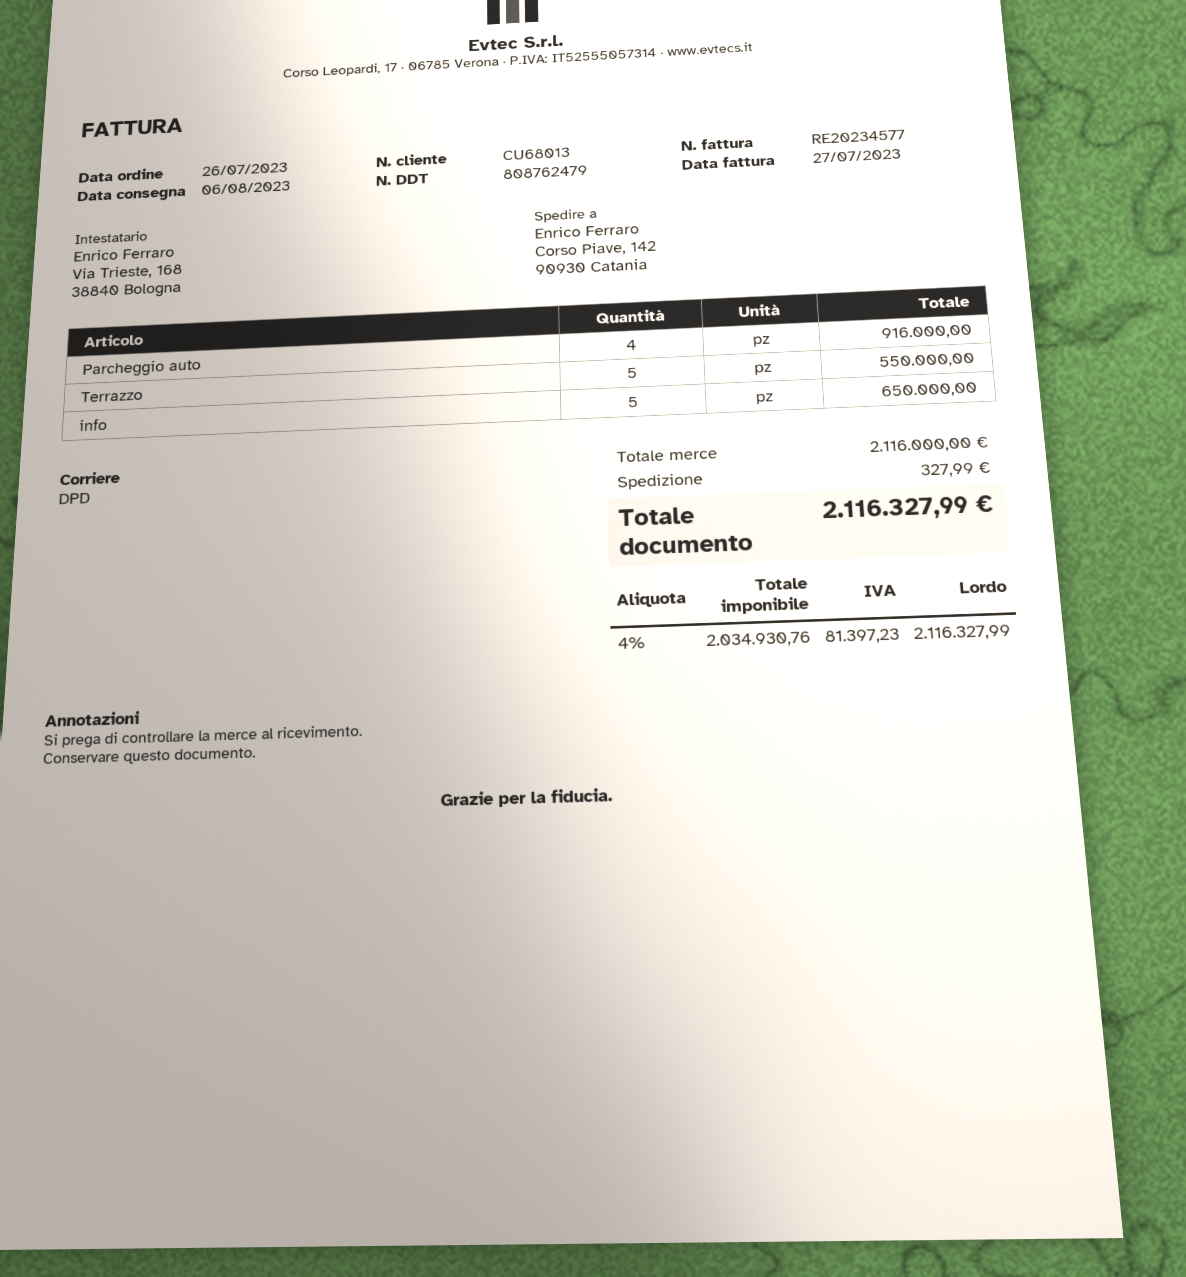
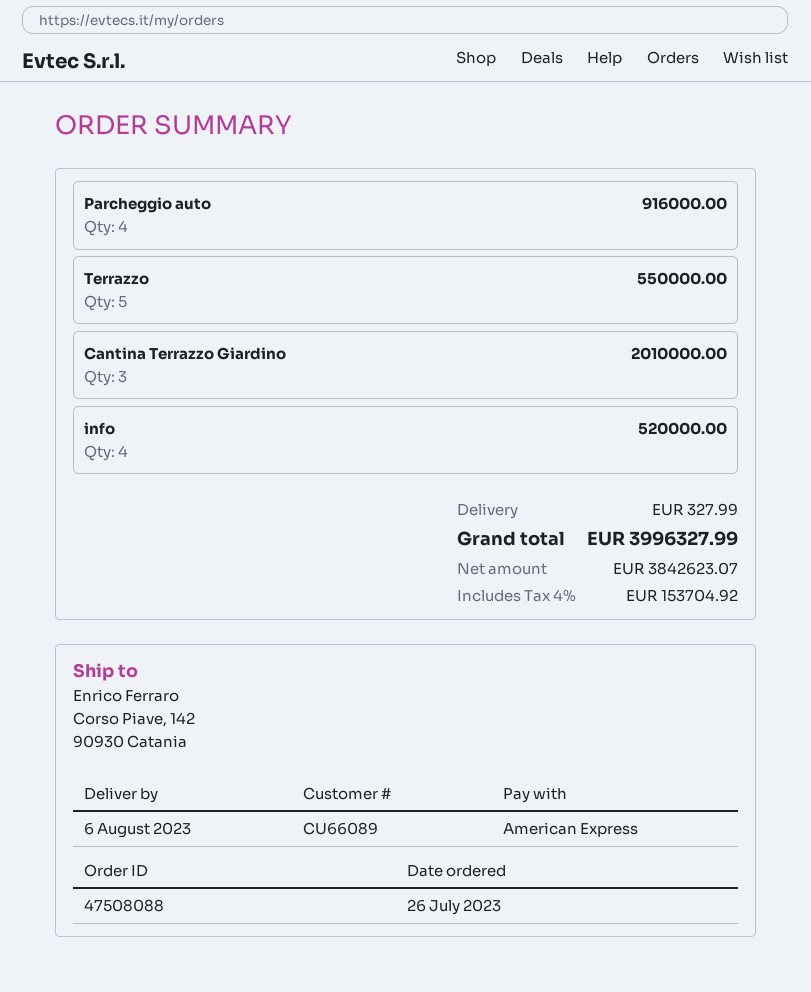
customer number: CU68013 -> CU66089
info: 5 for 650000.00 -> 4 for 520000.00
Cantina Terrazzo Giardino: none -> 3 for 2010000.00
net: 2034930.76 -> 3842623.07
tax: 4% = 81397.23 -> 4% = 153704.92
total: 2116327.99 -> 3996327.99

